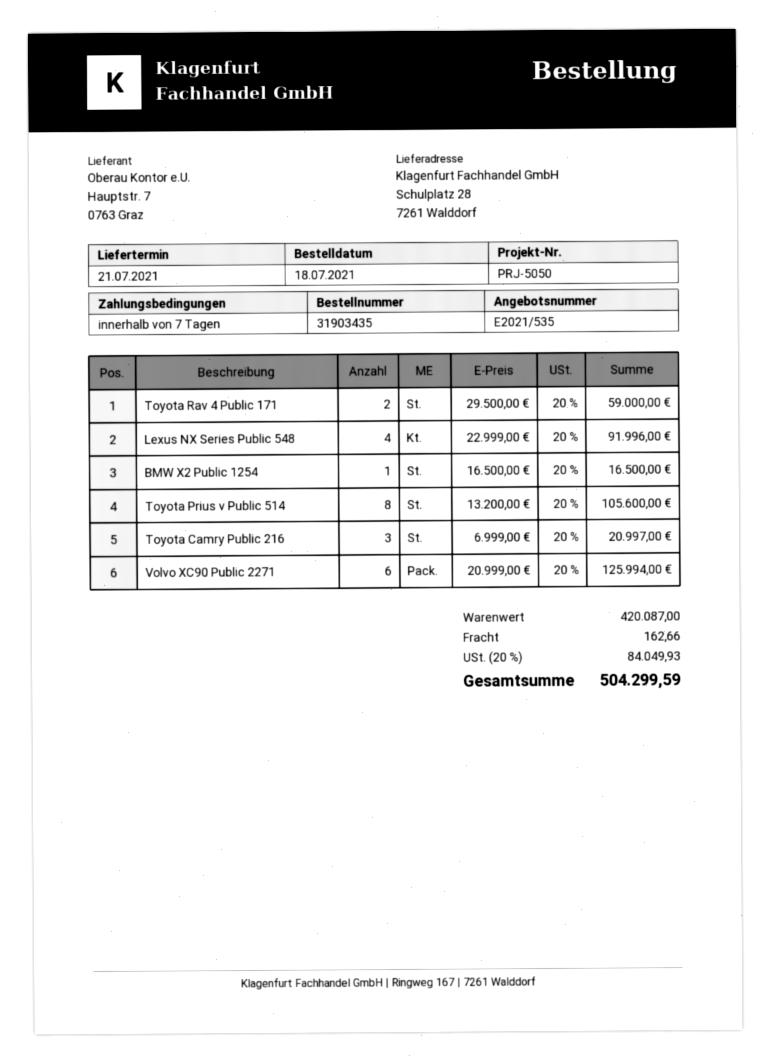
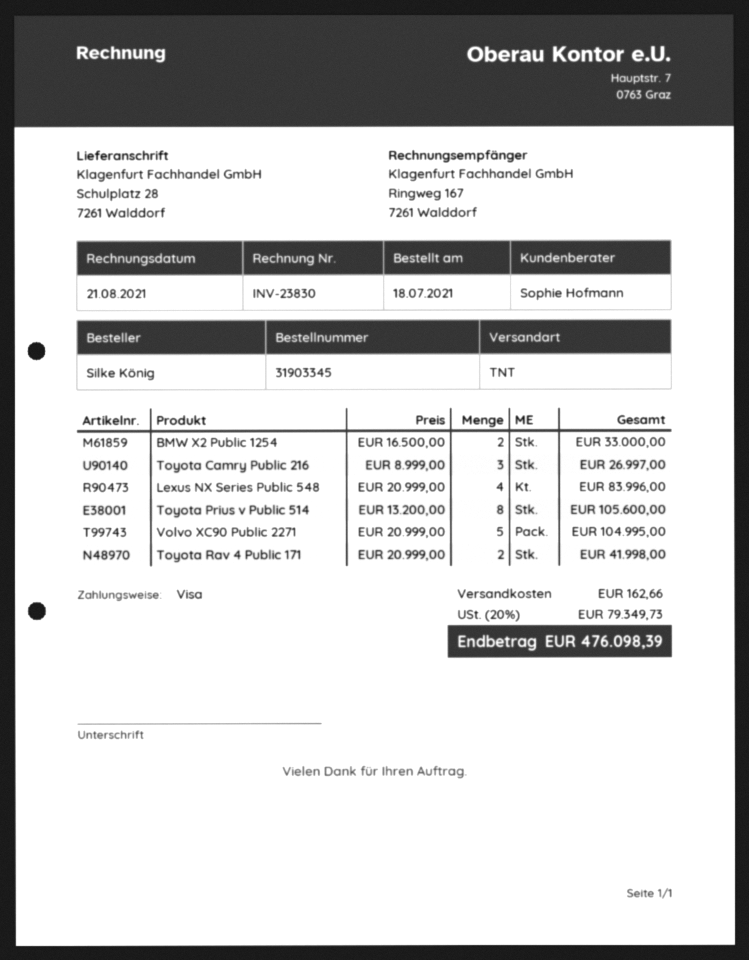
order number: 31903435 -> 31903345
Toyota Rav 4 Public 171: 2 x 29500.00 = 59000.00 -> 2 x 20999.00 = 41998.00
Lexus NX Series Public 548: 4 x 22999.00 = 91996.00 -> 4 x 20999.00 = 83996.00
BMW X2 Public 1254: 1 x 16500.00 = 16500.00 -> 2 x 16500.00 = 33000.00
Toyota Camry Public 216: 3 x 6999.00 = 20997.00 -> 3 x 8999.00 = 26997.00
Volvo XC90 Public 2271: 6 x 20999.00 = 125994.00 -> 5 x 20999.00 = 104995.00
tax: 20% = 84049.93 -> 20% = 79349.73
total: 504299.59 -> 476098.39

